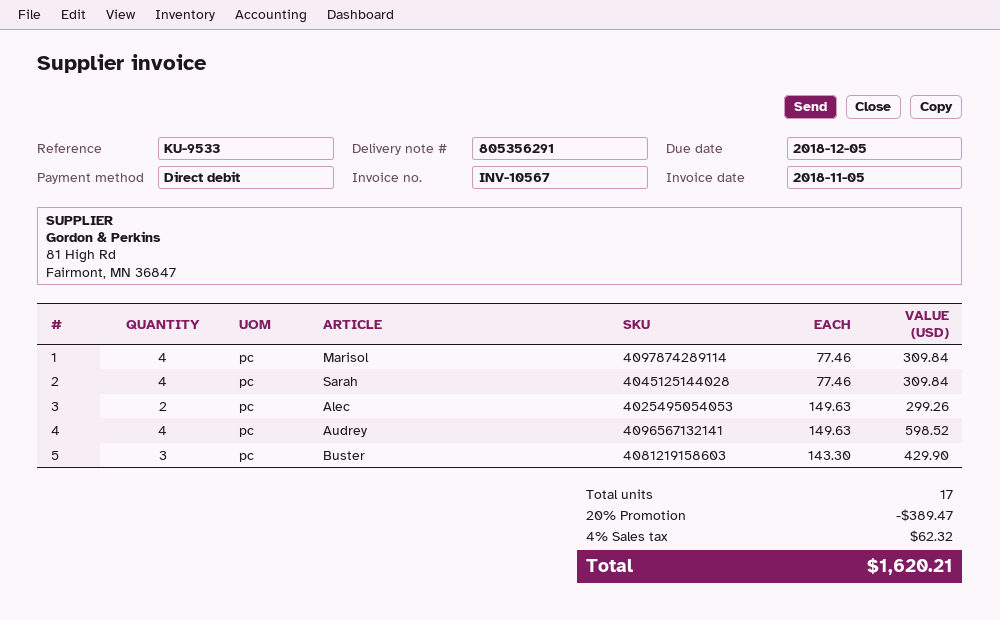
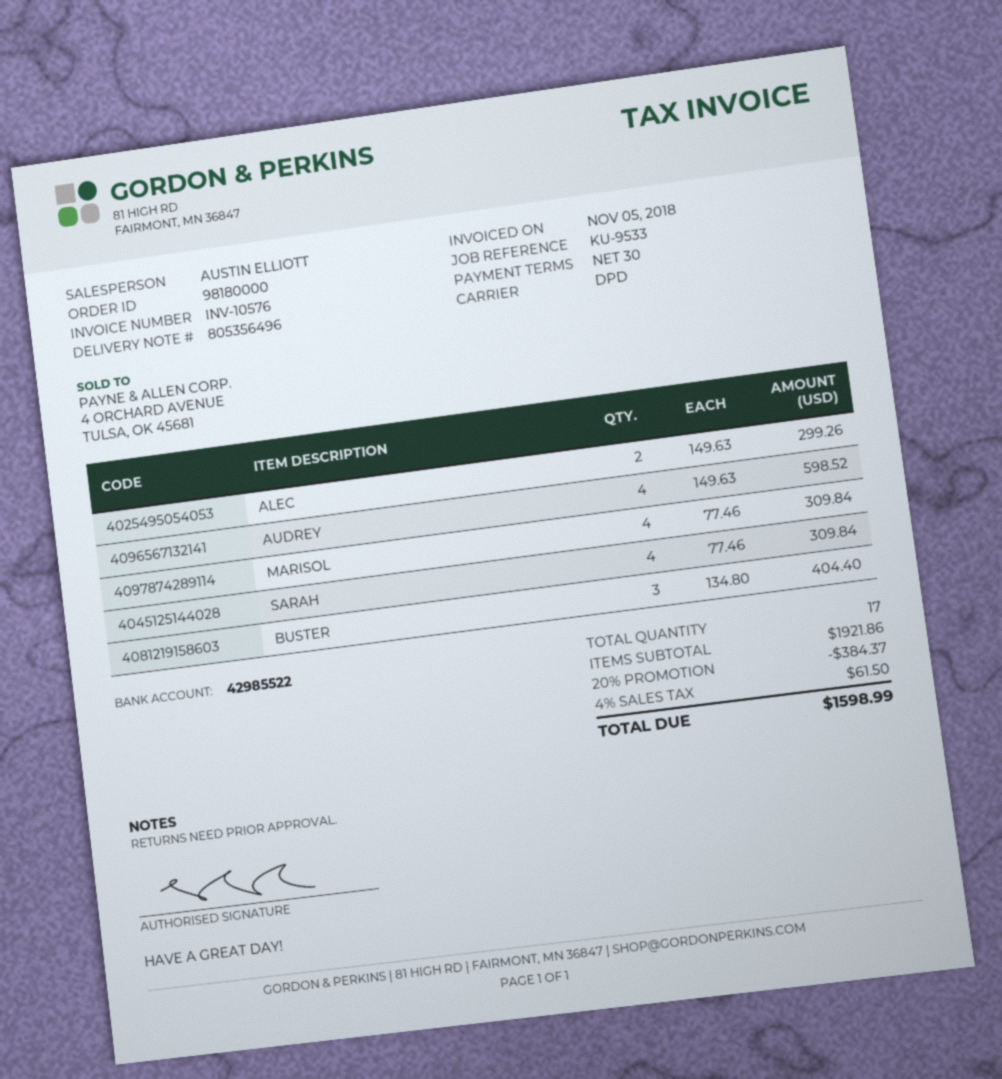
delivery note number: 805356291 -> 805356496
invoice number: INV-10567 -> INV-10576
Buster: 3 x 143.30 = 429.90 -> 3 x 134.80 = 404.40
discount: 20% = 389.47 -> 20% = 384.37
tax: 4% = 62.32 -> 4% = 61.50
total: 1620.21 -> 1598.99

